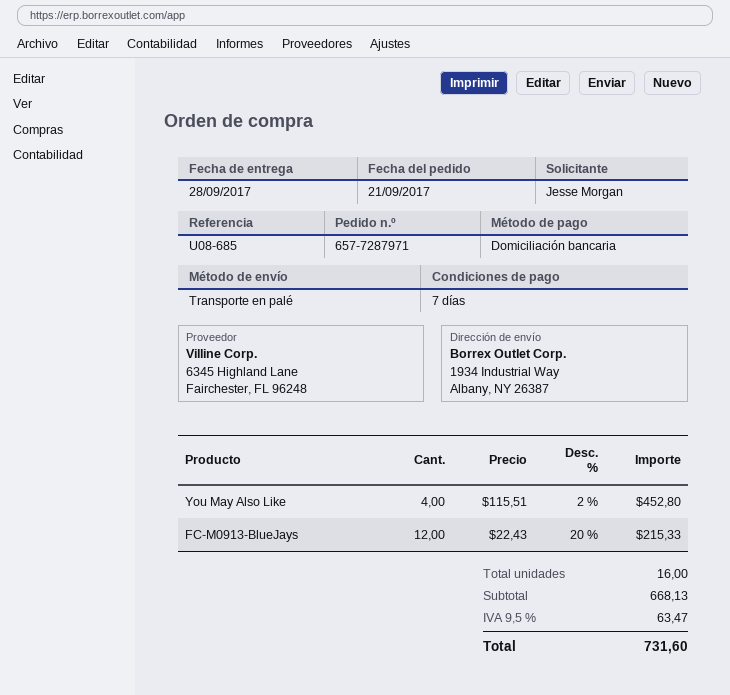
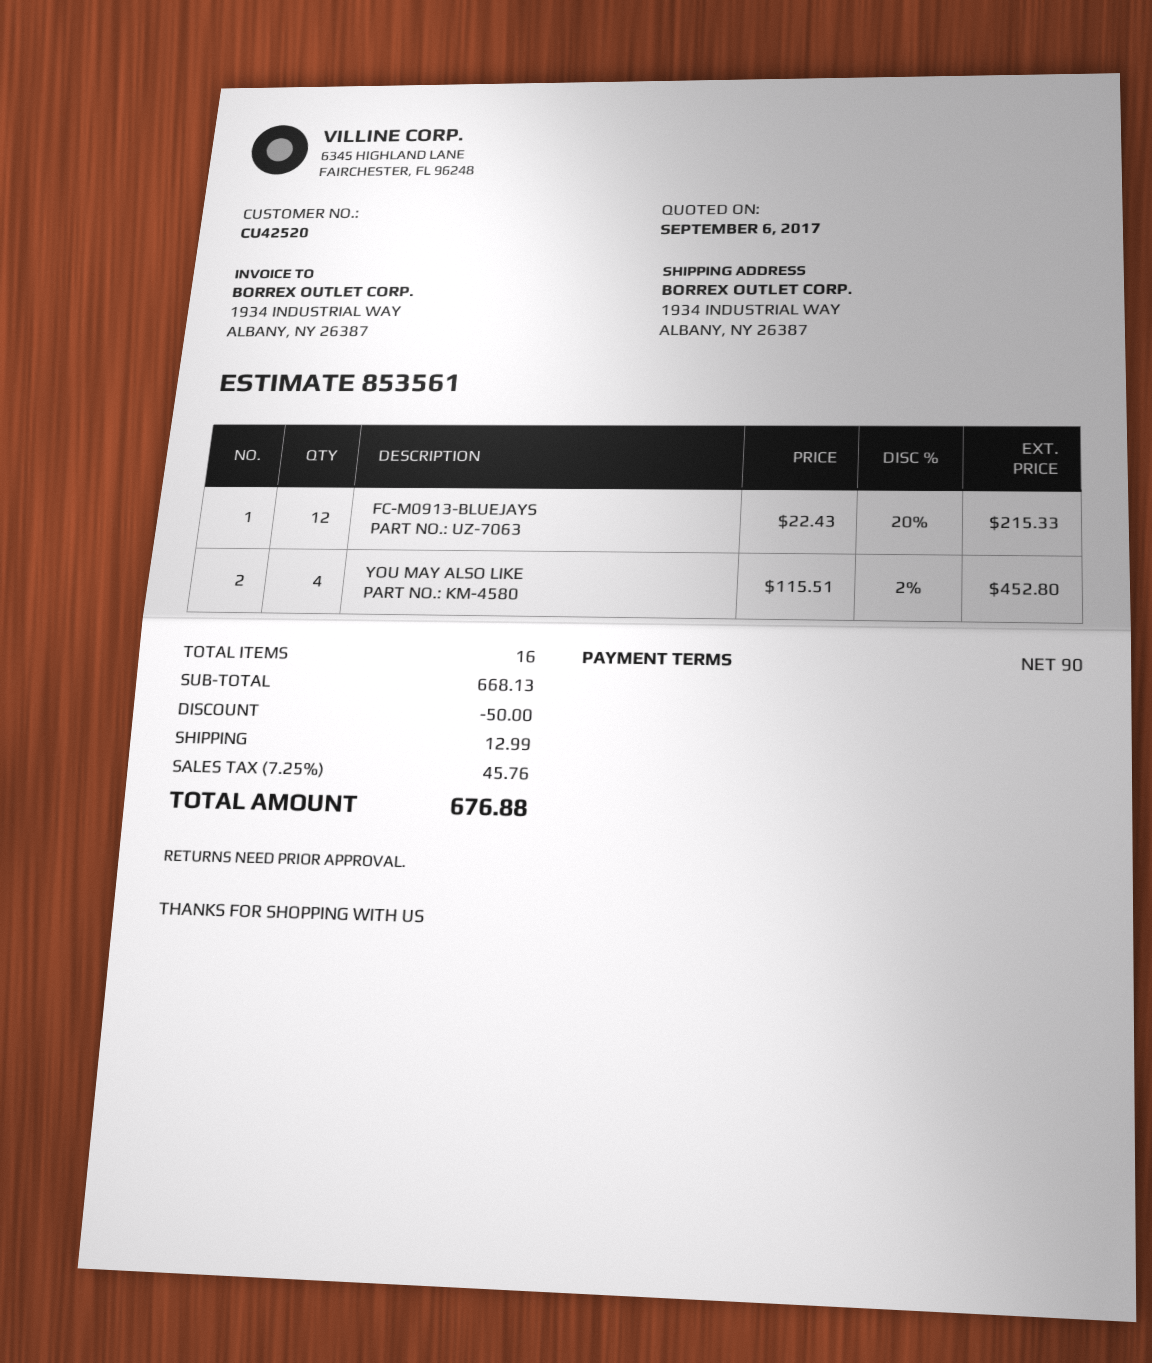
payment terms: 7 days -> 90 days
discount: none -> 50.00
shipping: none -> 12.99
tax: 9.5% = 63.47 -> 7.25% = 45.76
total: 731.60 -> 676.88

